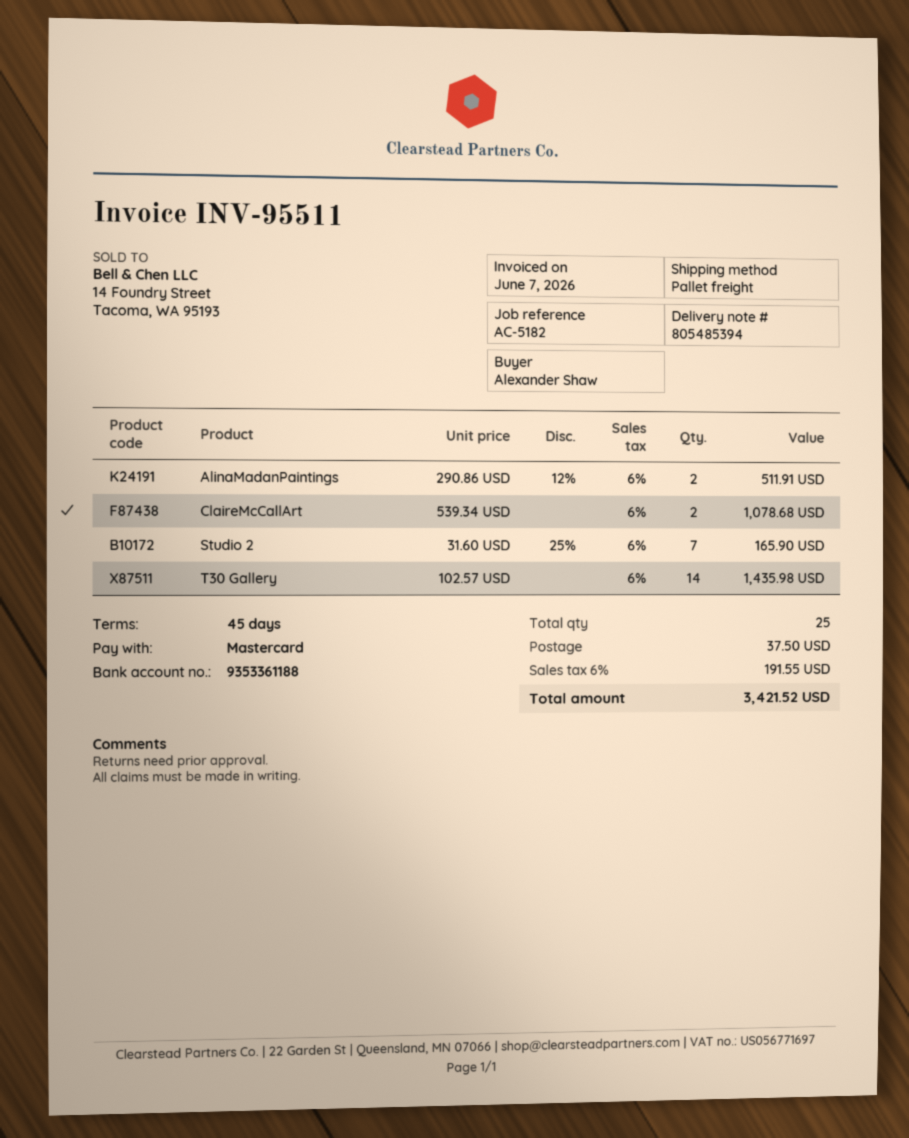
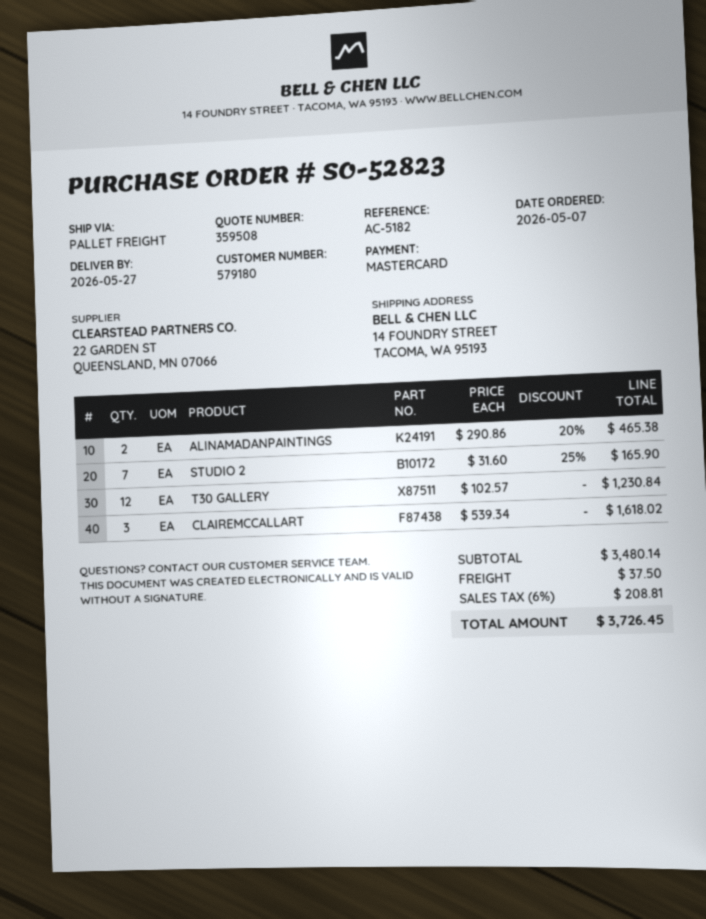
AlinaMadanPaintings: 2 x 290.86 - 12% = 511.91 -> 2 x 290.86 - 20% = 465.38
ClaireMcCallArt: 2 x 539.34 = 1078.68 -> 3 x 539.34 = 1618.02
T30 Gallery: 14 x 102.57 = 1435.98 -> 12 x 102.57 = 1230.84
tax: 6% = 191.55 -> 6% = 208.81
total: 3421.52 -> 3726.45

